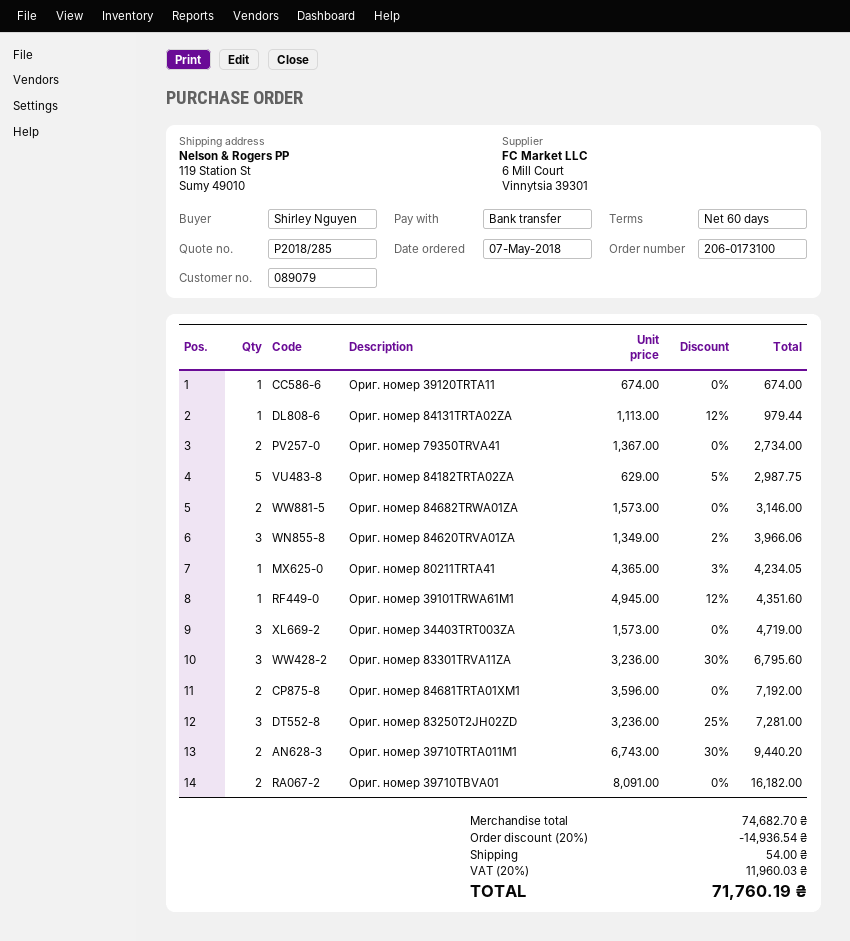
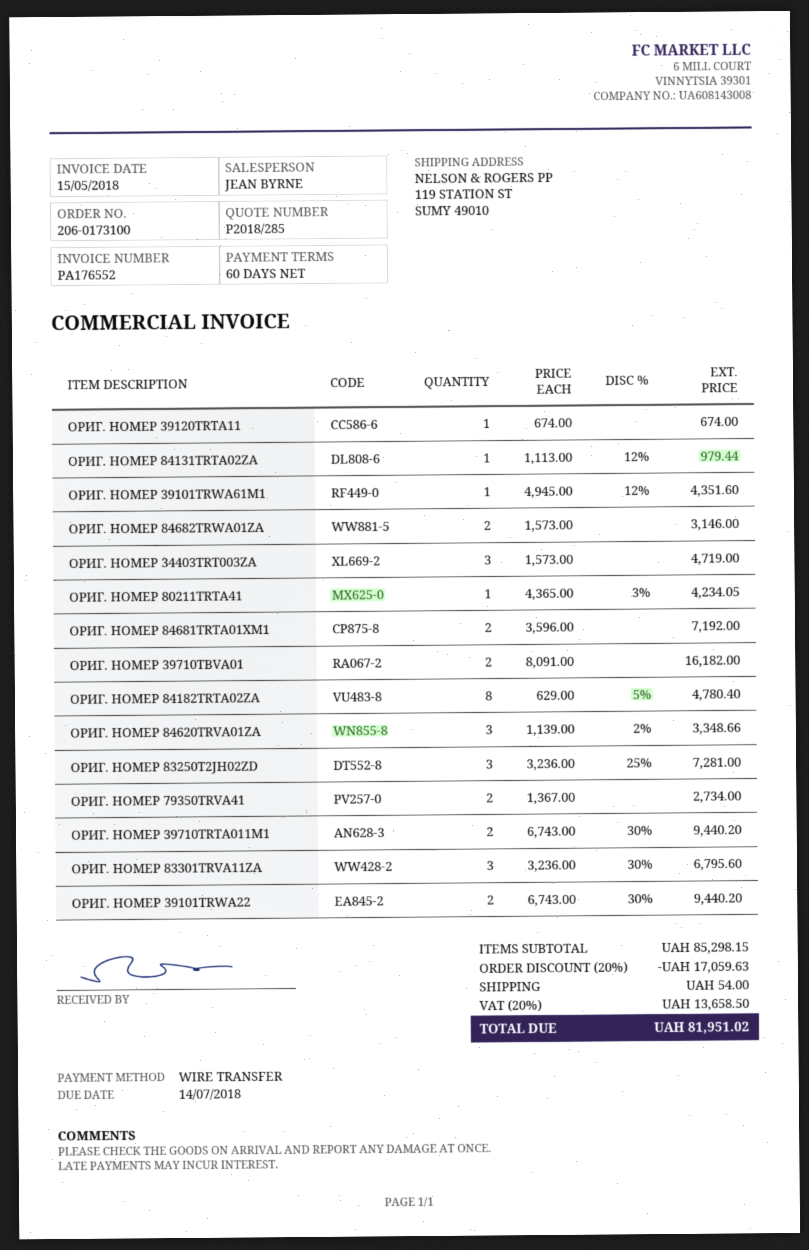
Ориг. номер 84182TRTA02ZA: 5 x 629.00 - 5% = 2987.75 -> 8 x 629.00 - 5% = 4780.40
Ориг. номер 84620TRVA01ZA: 3 x 1349.00 - 2% = 3966.06 -> 3 x 1139.00 - 2% = 3348.66
ОРИГ. НОМЕР 39101TRWA22: none -> 2 x 6743.00 - 30% = 9440.20
subtotal: 74682.70 -> 85298.15
discount: 20% = 14936.54 -> 20% = 17059.63
tax: 20% = 11960.03 -> 20% = 13658.50
total: 71760.19 -> 81951.02

